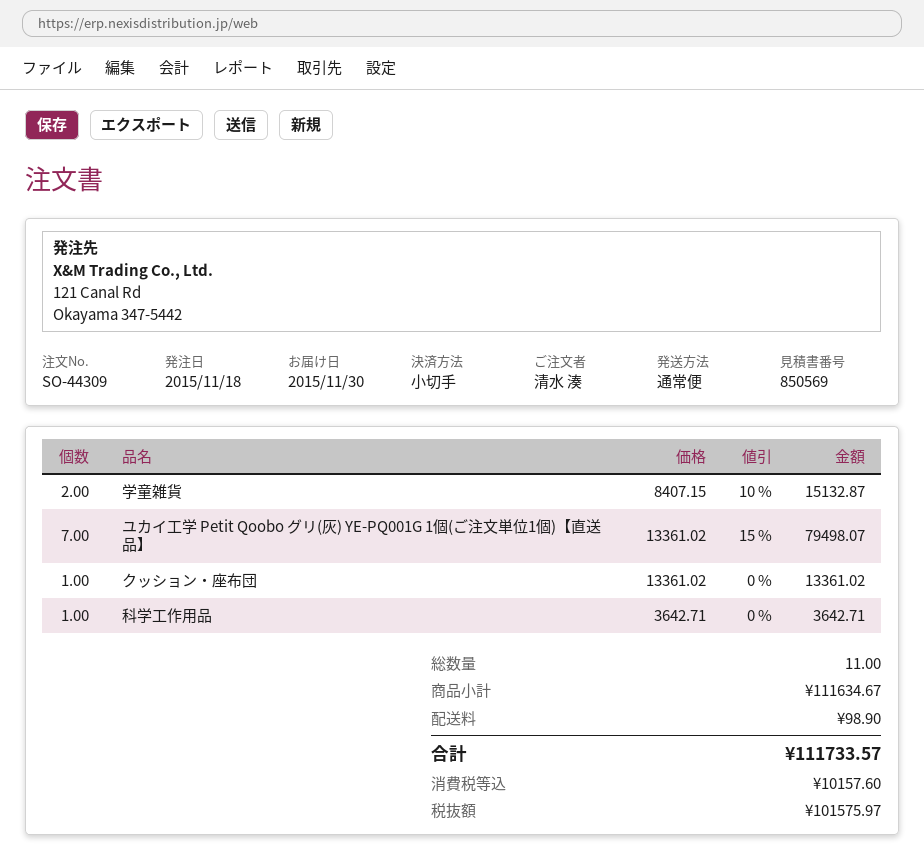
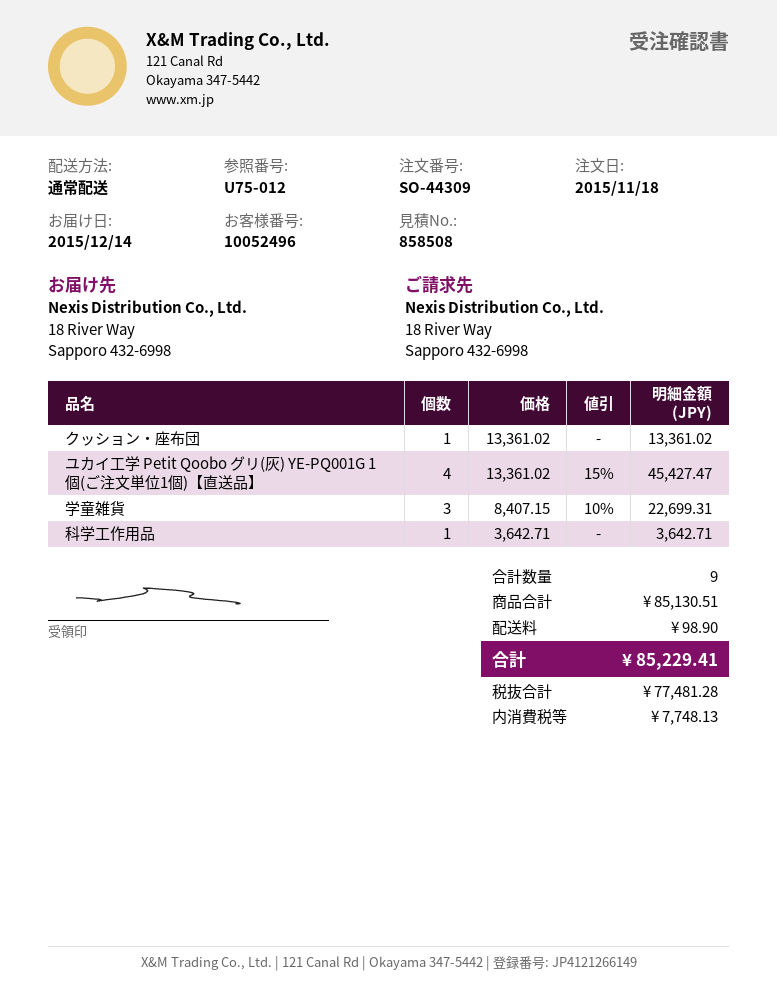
quote number: 850569 -> 858508
delivery date: 2015-11-30 -> 2015-12-14
学童雑貨: 2 x 8407.15 - 10% = 15132.87 -> 3 x 8407.15 - 10% = 22699.31
ユカイ工学 Petit Qoobo グリ(灰) YE-PQ001G 1個(ご注文単位1個)【直送品】: 7 x 13361.02 - 15% = 79498.07 -> 4 x 13361.02 - 15% = 45427.47
total quantity: 11 -> 9
subtotal: 111634.67 -> 85130.51
net: 101575.97 -> 77481.28
tax: 10157.60 -> 7748.13
total: 111733.57 -> 85229.41

